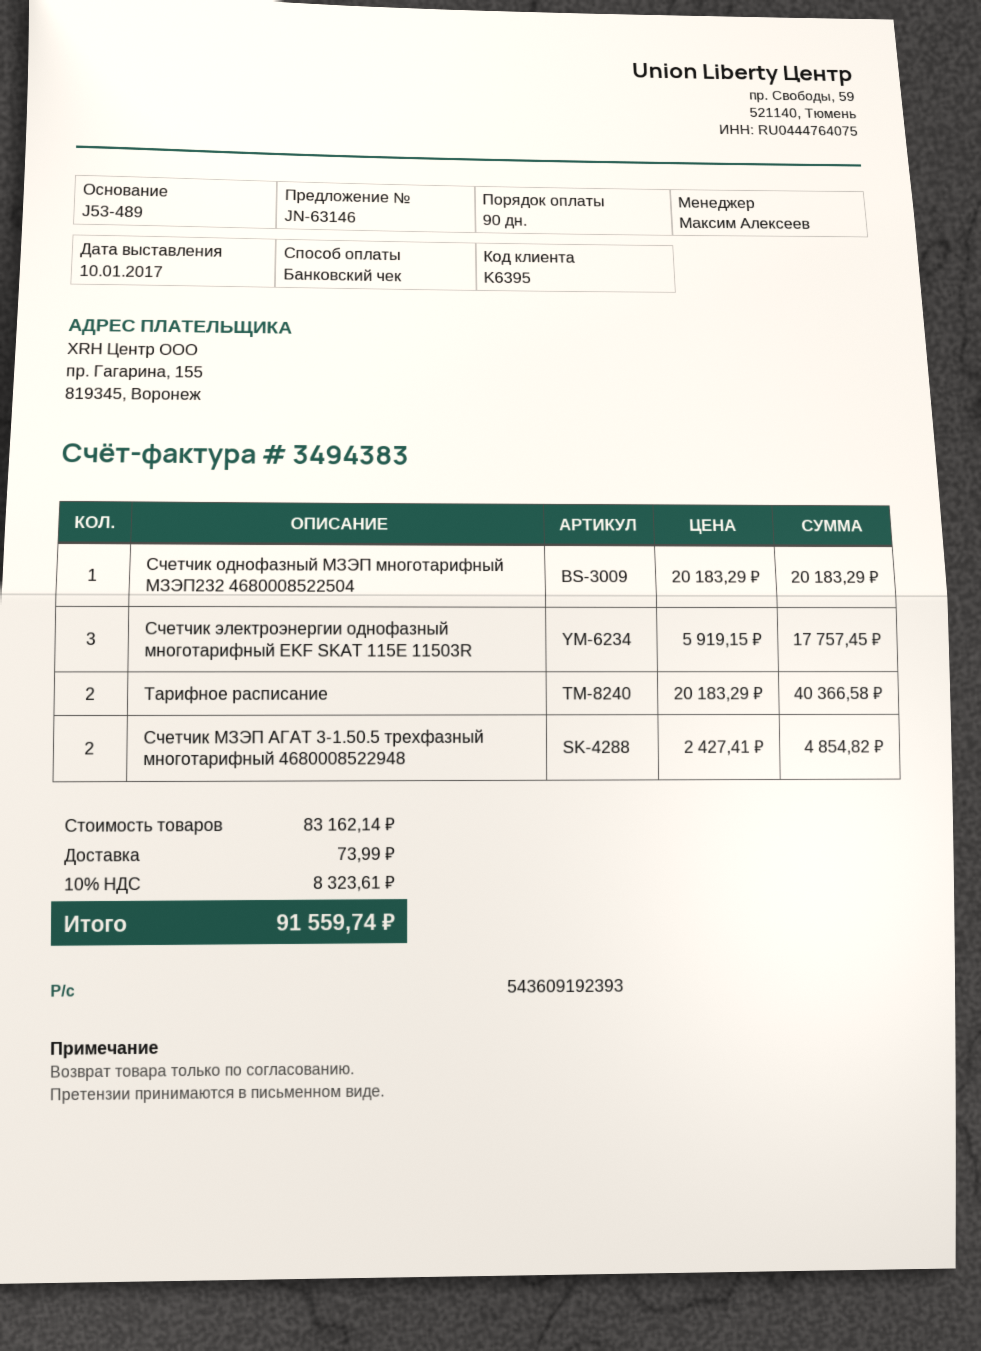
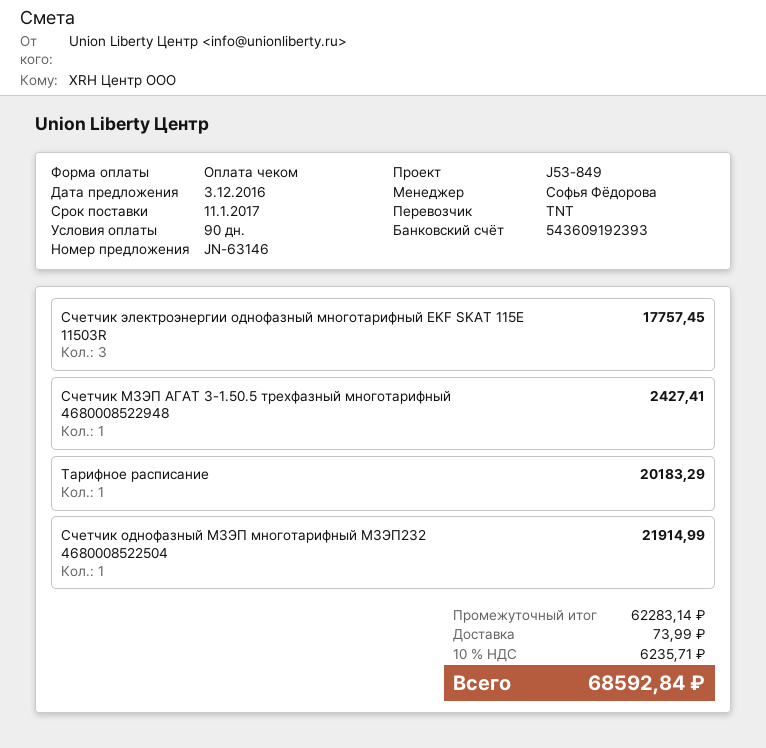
reference: J53-489 -> J53-849
sales rep: Максим Алексеев -> Софья Фёдорова
Счетчик однофазный МЗЭП многотарифный МЗЭП232 4680008522504: 1 for 20183.29 -> 1 for 21914.99
Тарифное расписание: 2 for 40366.58 -> 1 for 20183.29
Счетчик МЗЭП АГАТ 3-1.50.5 трехфазный многотарифный 4680008522948: 2 for 4854.82 -> 1 for 2427.41
subtotal: 83162.14 -> 62283.14
tax: 10% = 8323.61 -> 10% = 6235.71
total: 91559.74 -> 68592.84

